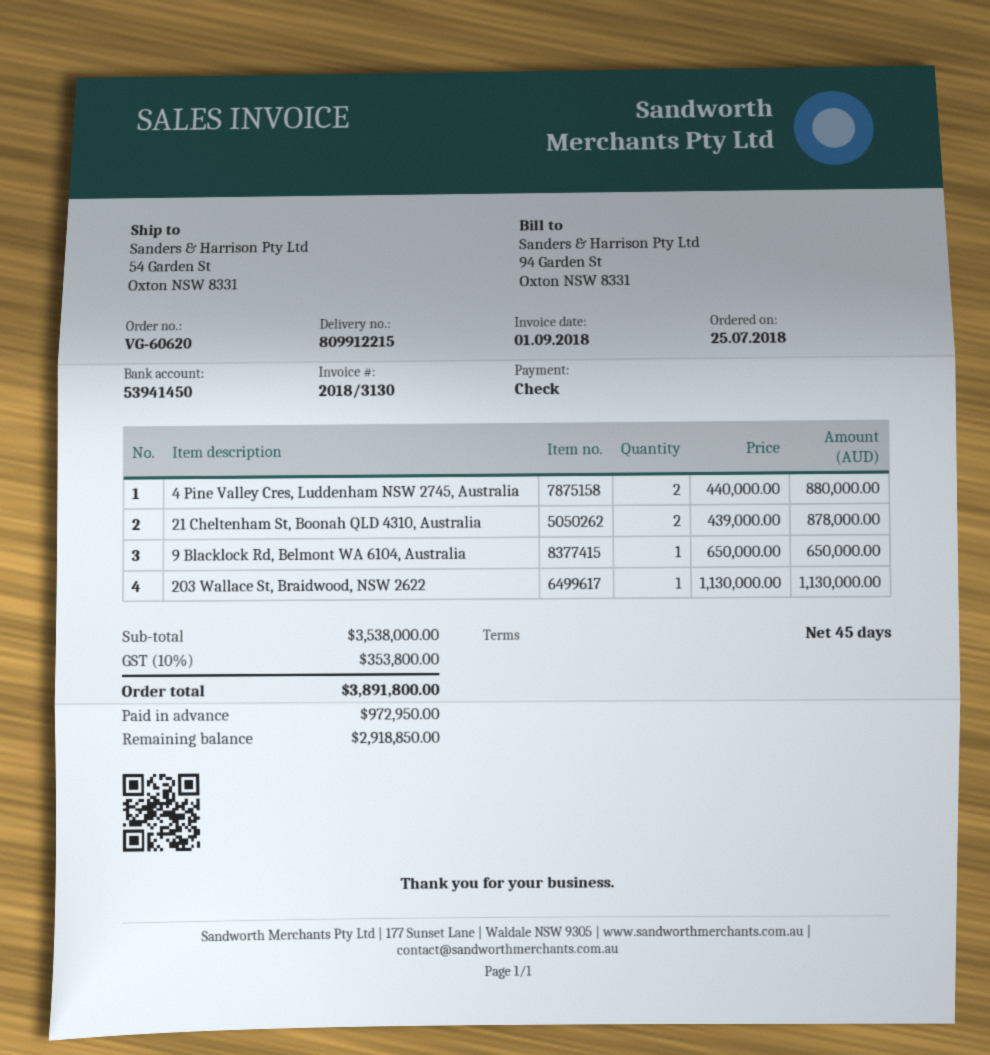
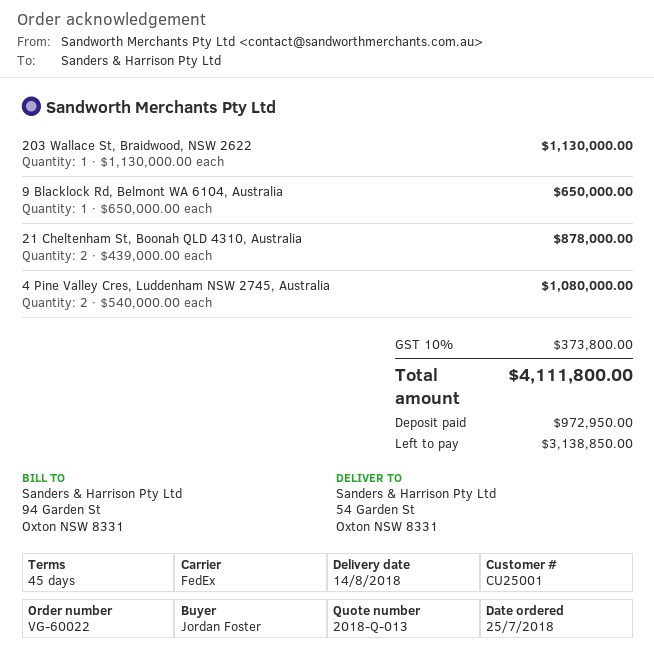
order number: VG-60620 -> VG-60022
4 Pine Valley Cres, Luddenham NSW 2745, Australia: 2 x 440000.00 = 880000.00 -> 2 x 540000.00 = 1080000.00
tax: 10% = 353800.00 -> 10% = 373800.00
total: 3891800.00 -> 4111800.00
balance: 2918850.00 -> 3138850.00

